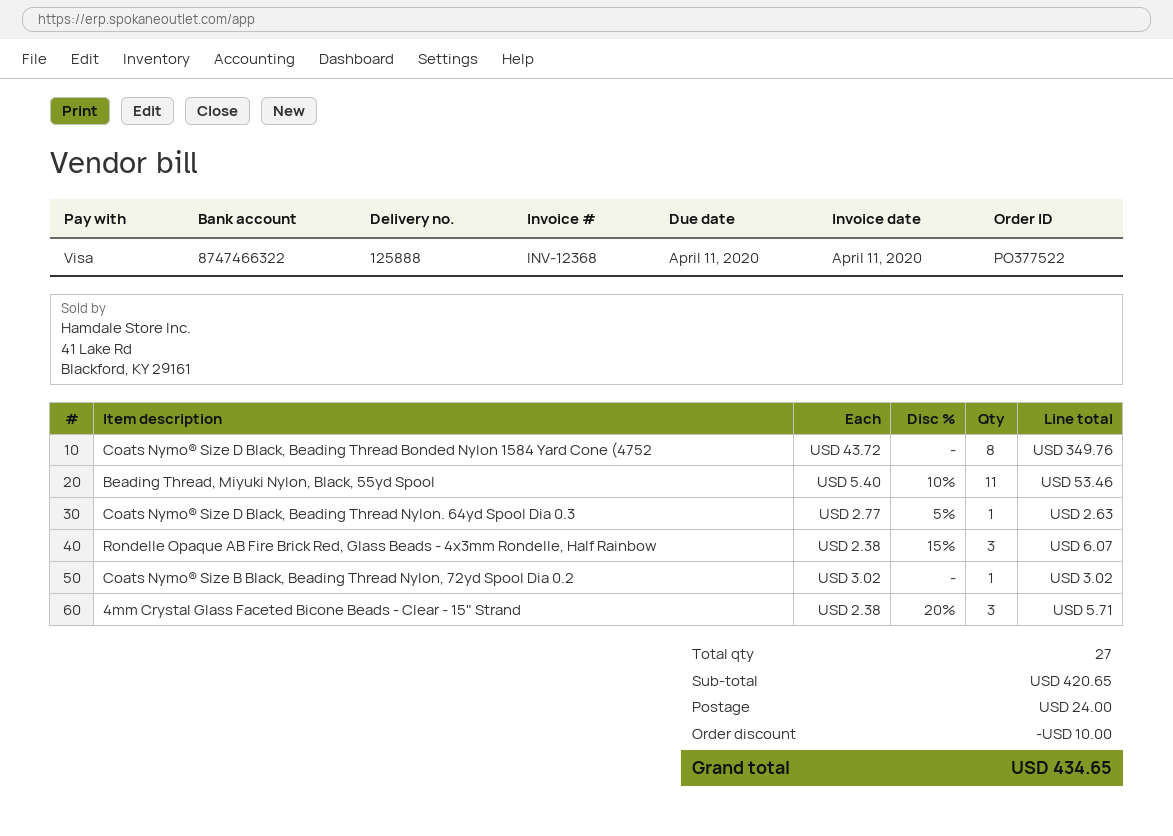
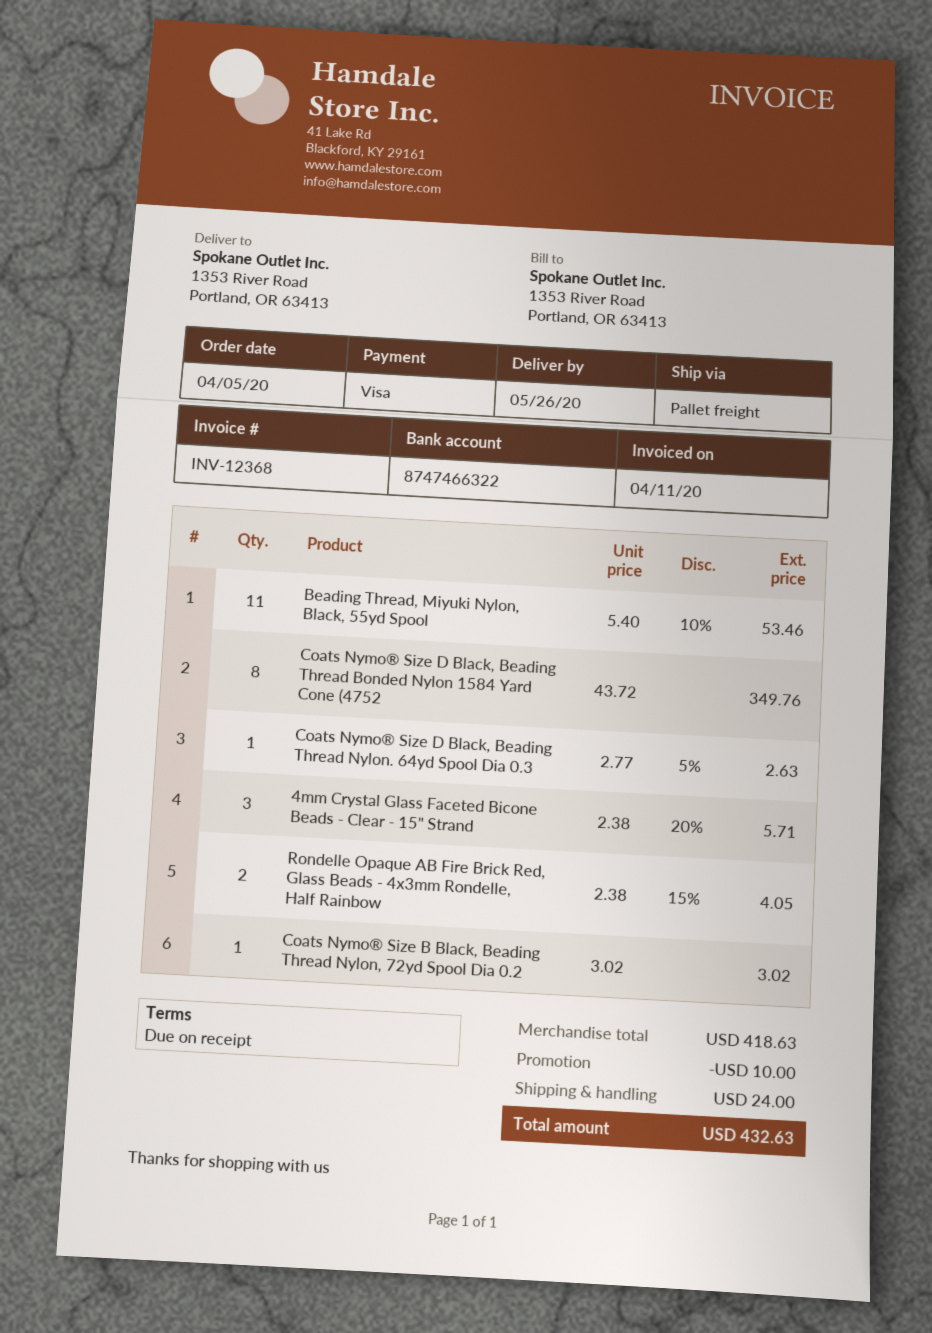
Rondelle Opaque AB Fire Brick Red, Glass Beads - 4x3mm Rondelle, Half Rainbow: 3 x 2.38 - 15% = 6.07 -> 2 x 2.38 - 15% = 4.05
subtotal: 420.65 -> 418.63
total: 434.65 -> 432.63

